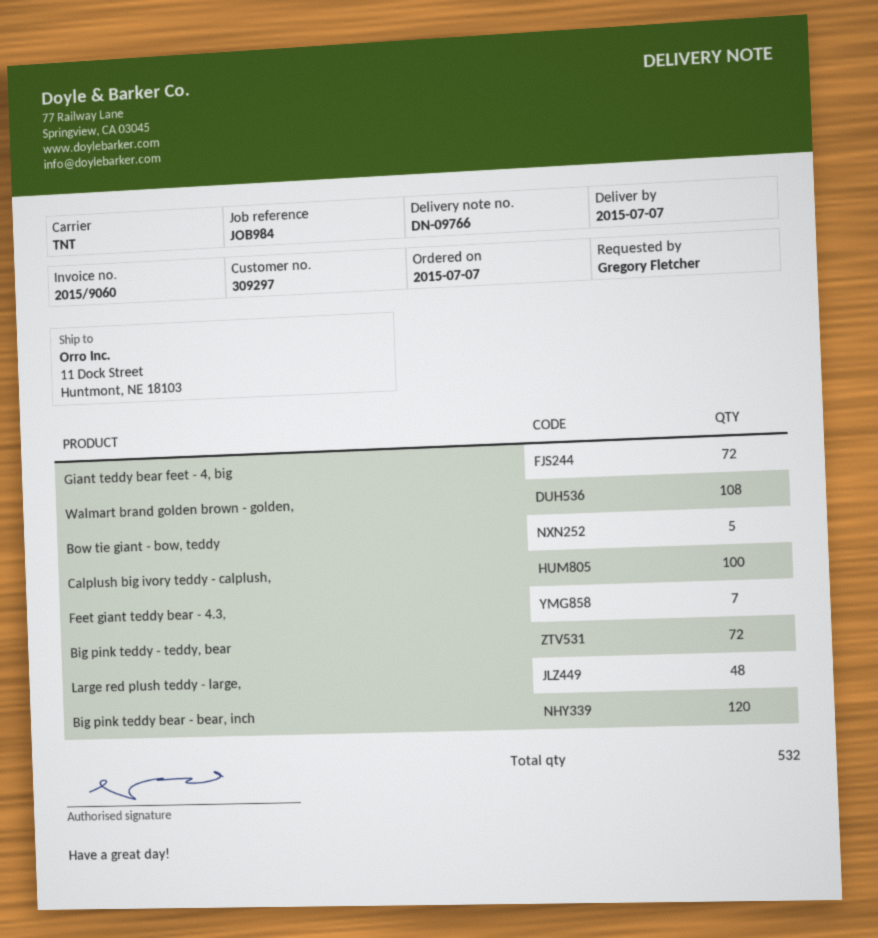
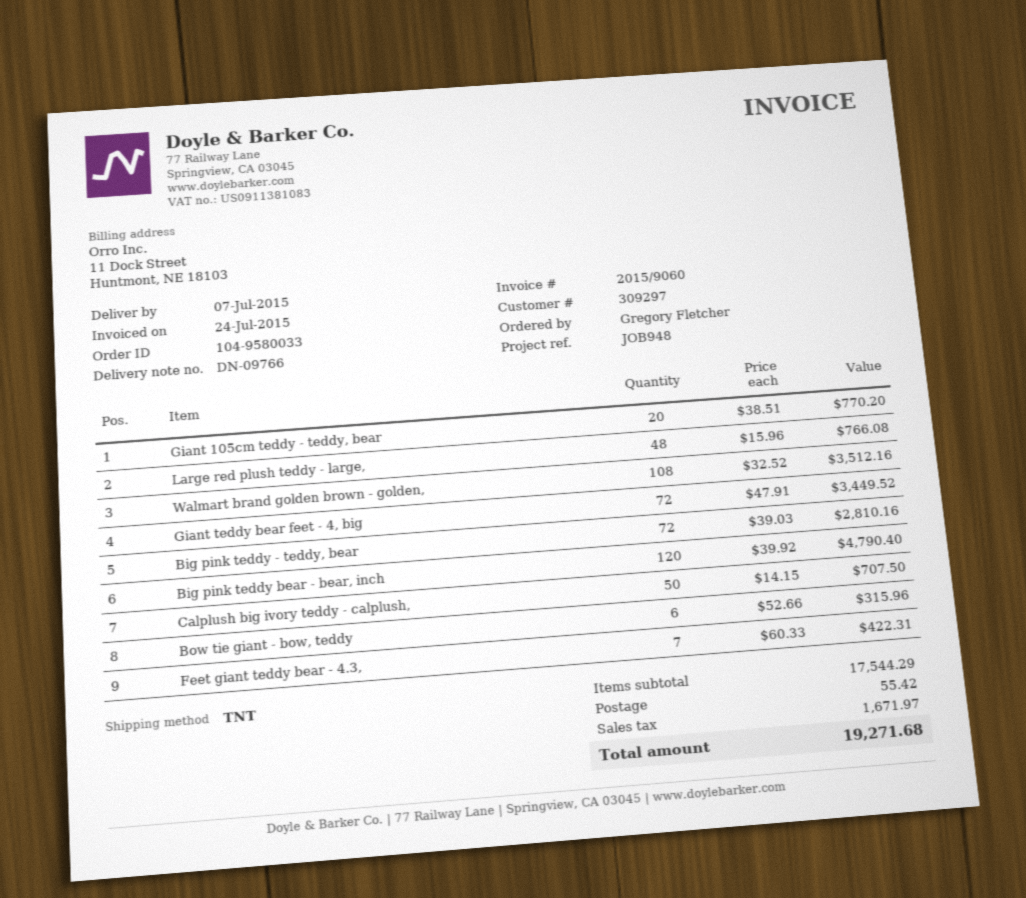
reference: JOB984 -> JOB948
Bow tie giant - bow, teddy: 5 -> 6
Calplush big ivory teddy - calplush,: 100 -> 50
Giant 105cm teddy - teddy, bear: none -> 20

